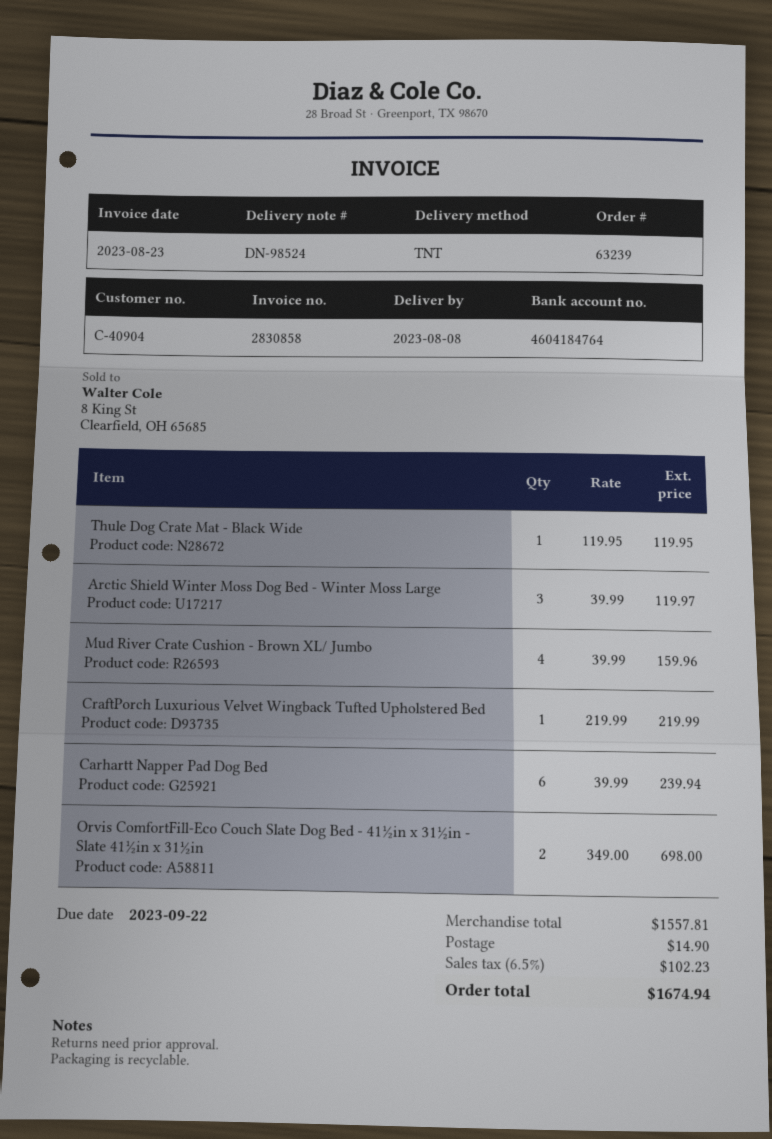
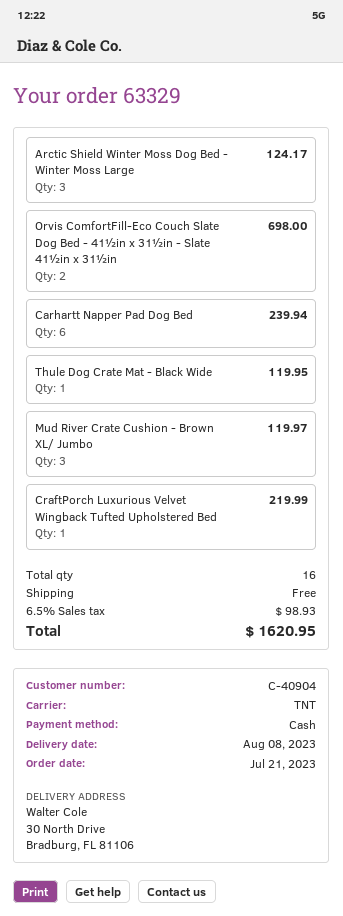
order number: 63239 -> 63329
Arctic Shield Winter Moss Dog Bed - Winter Moss Large: 3 for 119.97 -> 3 for 124.17
Mud River Crate Cushion - Brown XL/ Jumbo: 4 for 159.96 -> 3 for 119.97
shipping: 14.90 -> 0.00
tax: 6.5% = 102.23 -> 6.5% = 98.93
total: 1674.94 -> 1620.95

